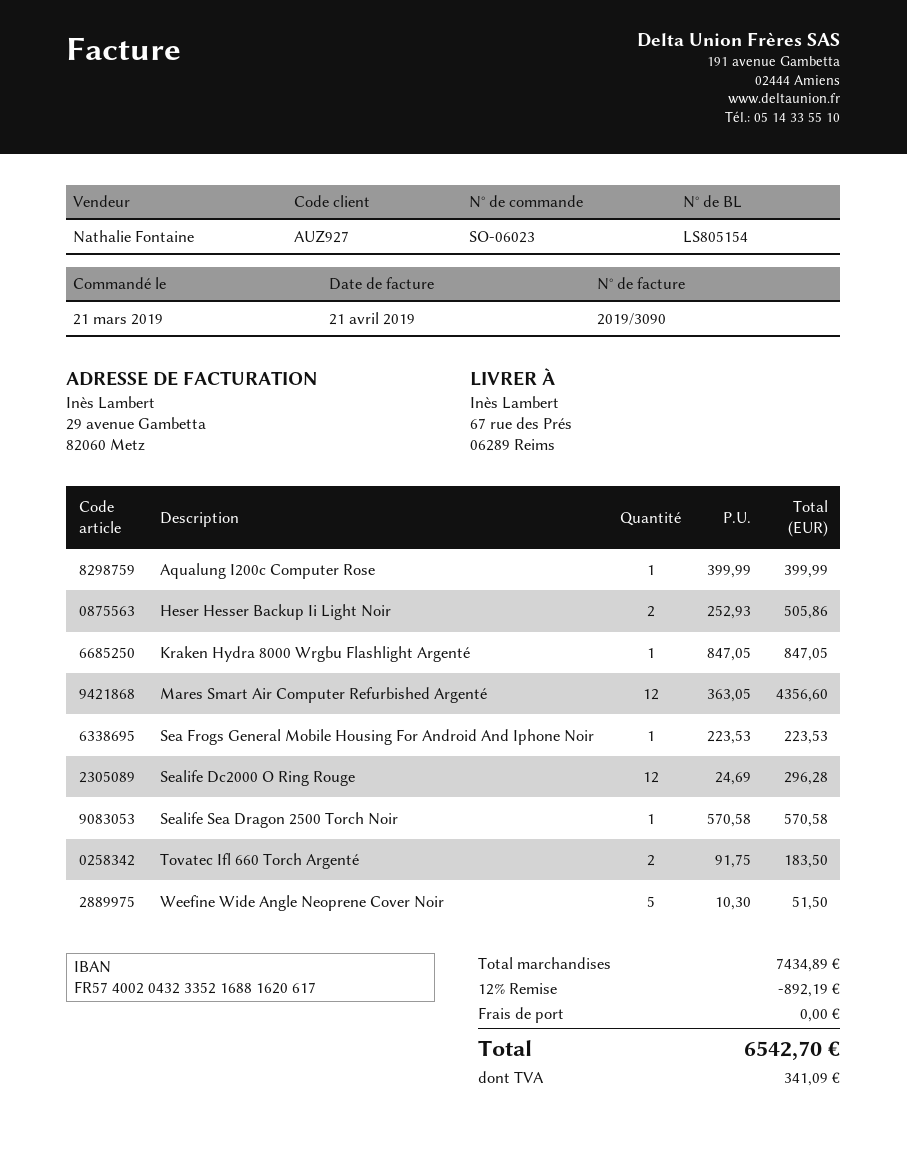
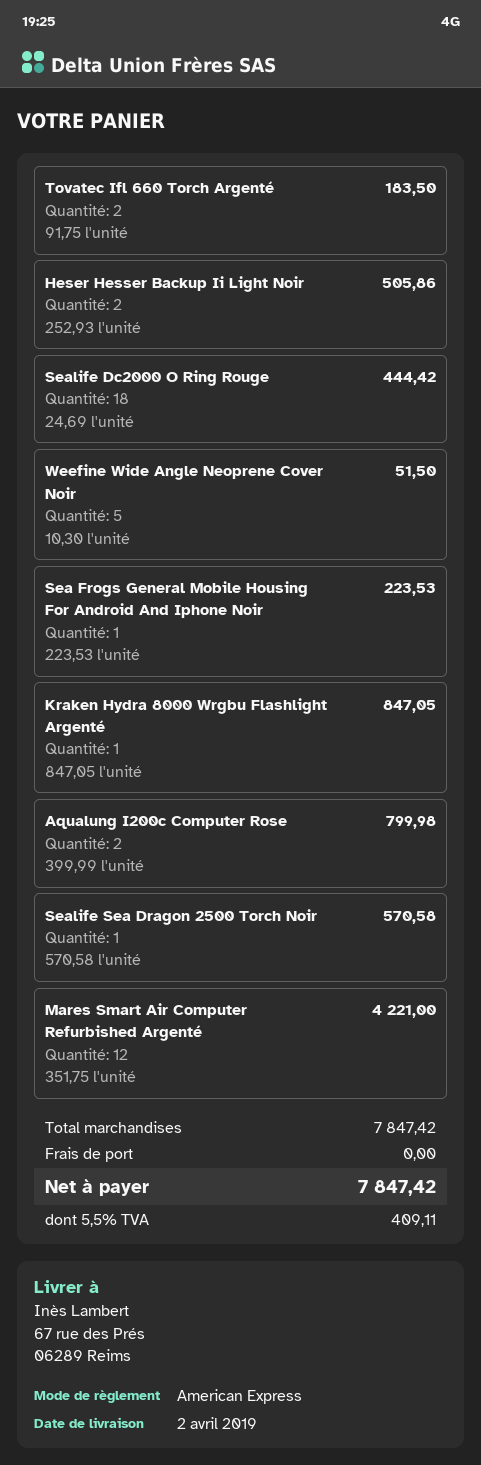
Aqualung I200c Computer Rose: 1 x 399.99 = 399.99 -> 2 x 399.99 = 799.98
Mares Smart Air Computer Refurbished Argenté: 12 x 363.05 = 4356.60 -> 12 x 351.75 = 4221.00
Sealife Dc2000 O Ring Rouge: 12 x 24.69 = 296.28 -> 18 x 24.69 = 444.42
subtotal: 7434.89 -> 7847.42
discount: 12% = 892.19 -> none
tax: 341.09 -> 409.11
total: 6542.70 -> 7847.42

